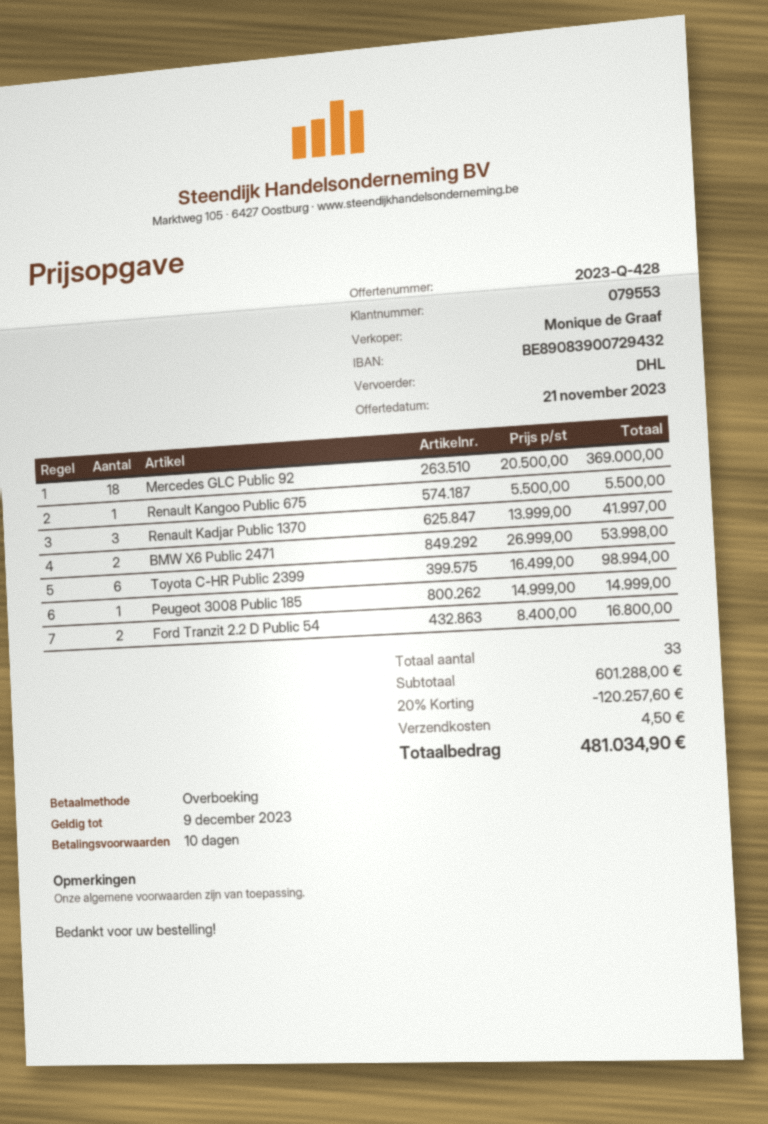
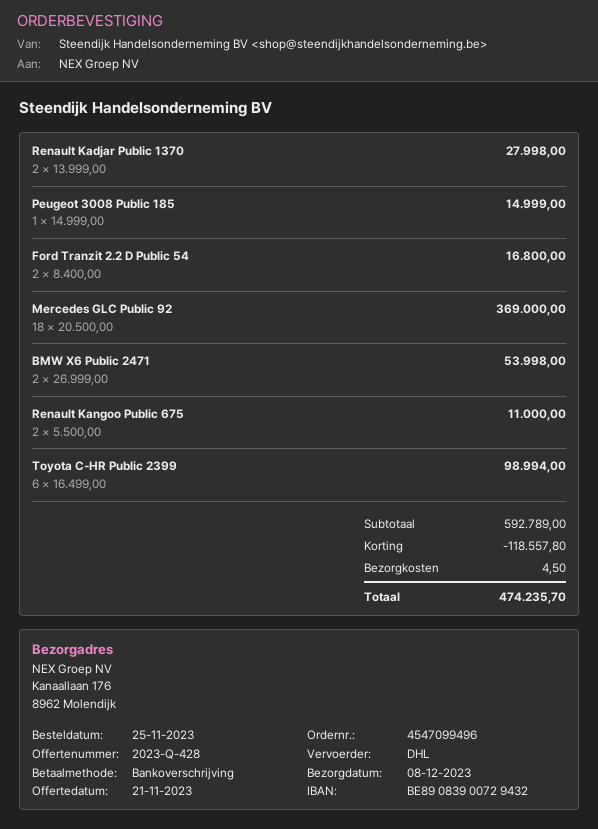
Renault Kangoo Public 675: 1 x 5500.00 = 5500.00 -> 2 x 5500.00 = 11000.00
Renault Kadjar Public 1370: 3 x 13999.00 = 41997.00 -> 2 x 13999.00 = 27998.00
subtotal: 601288.00 -> 592789.00
discount: 120257.60 -> 118557.80
total: 481034.90 -> 474235.70

